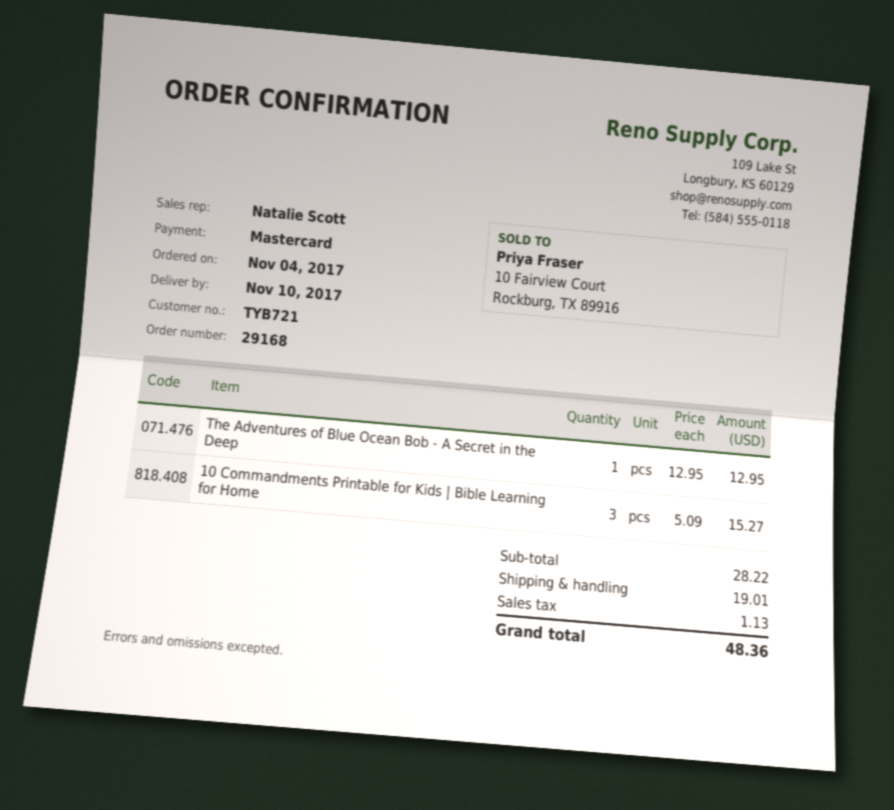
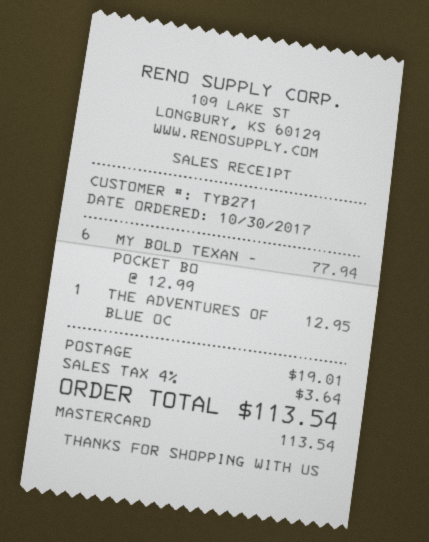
order date: 2017-11-04 -> 2017-10-30
customer number: TYB721 -> TYB271
10 Commandments Printable for Kids | Bible Learning for Home: 3 x 5.09 = 15.27 -> none
MY BOLD TEXAN - POCKET BO: none -> 6 x 12.99 = 77.94
tax: 1.13 -> 3.64
total: 48.36 -> 113.54

